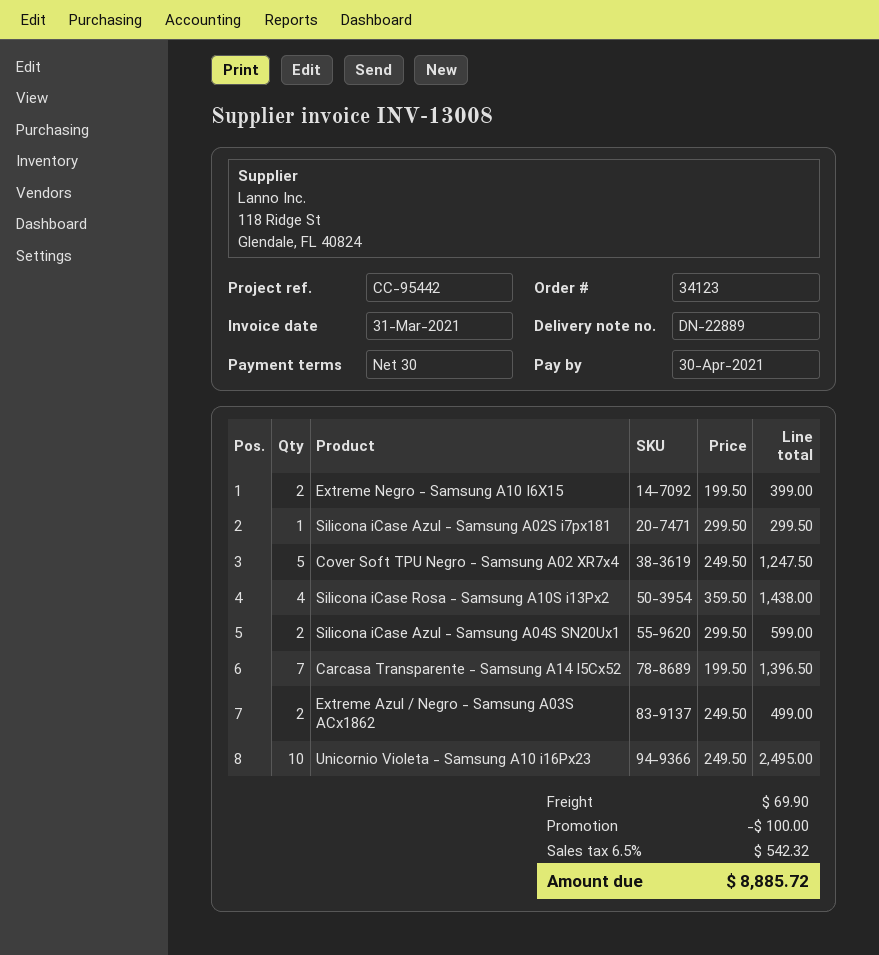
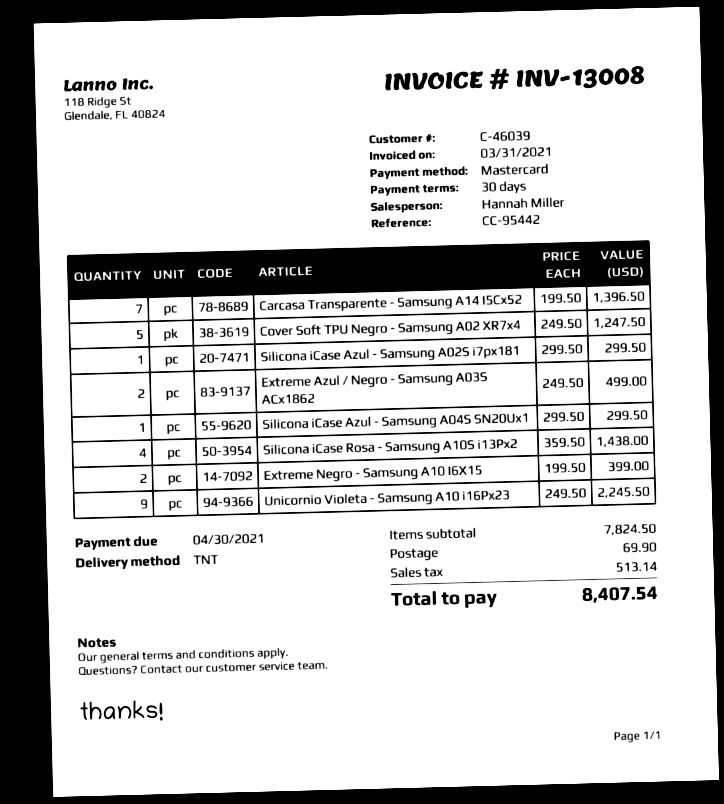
Silicona iCase Azul - Samsung A04S SN20Ux1: 2 x 299.50 = 599.00 -> 1 x 299.50 = 299.50
Unicornio Violeta - Samsung A10 i16Px23: 10 x 249.50 = 2495.00 -> 9 x 249.50 = 2245.50
discount: 100.00 -> none
tax: 542.32 -> 513.14
total: 8885.72 -> 8407.54

